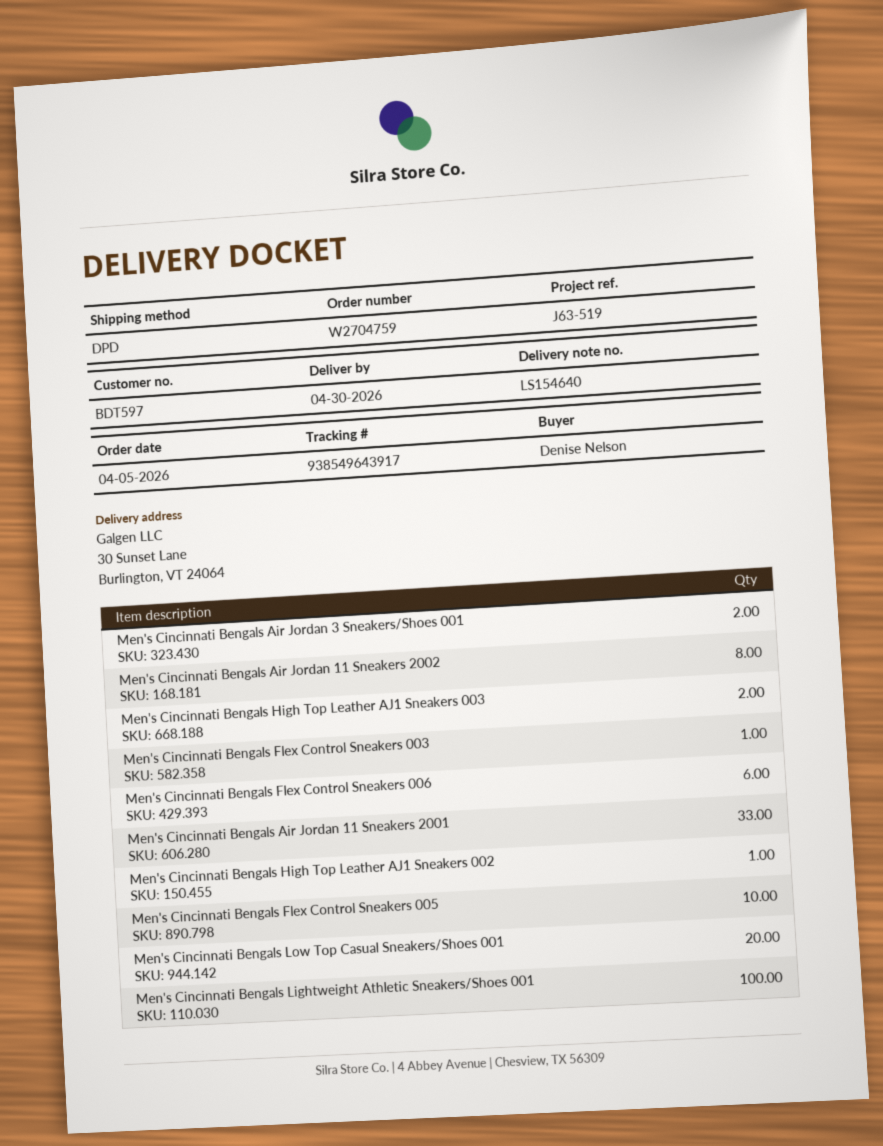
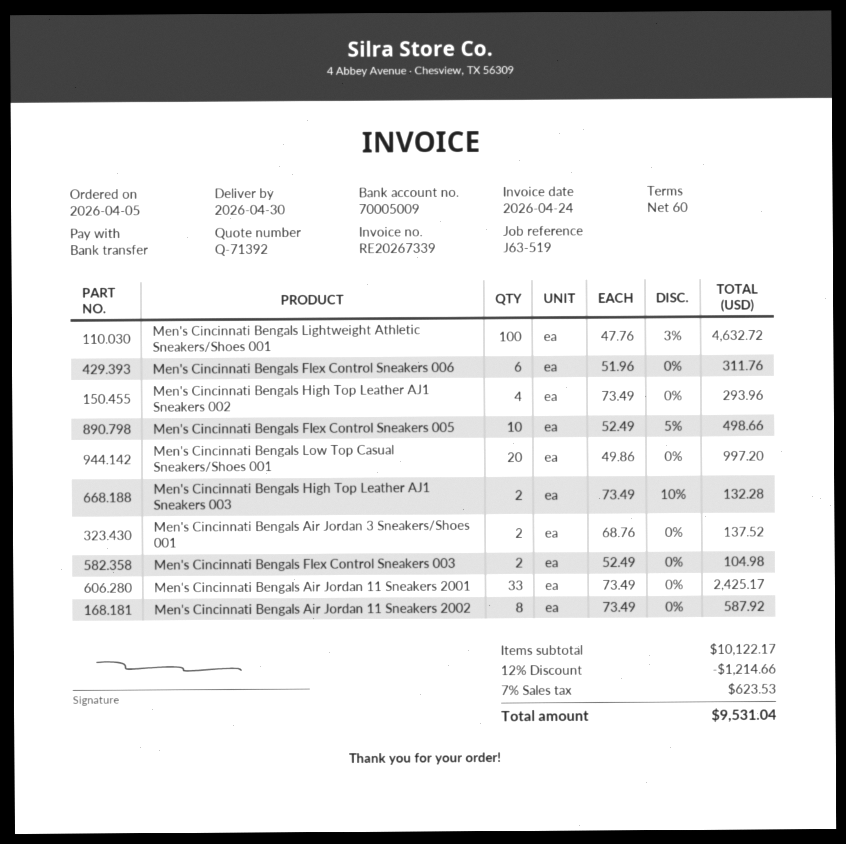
Men's Cincinnati Bengals Flex Control Sneakers 003: 1 -> 2
Men's Cincinnati Bengals High Top Leather AJ1 Sneakers 002: 1 -> 4

